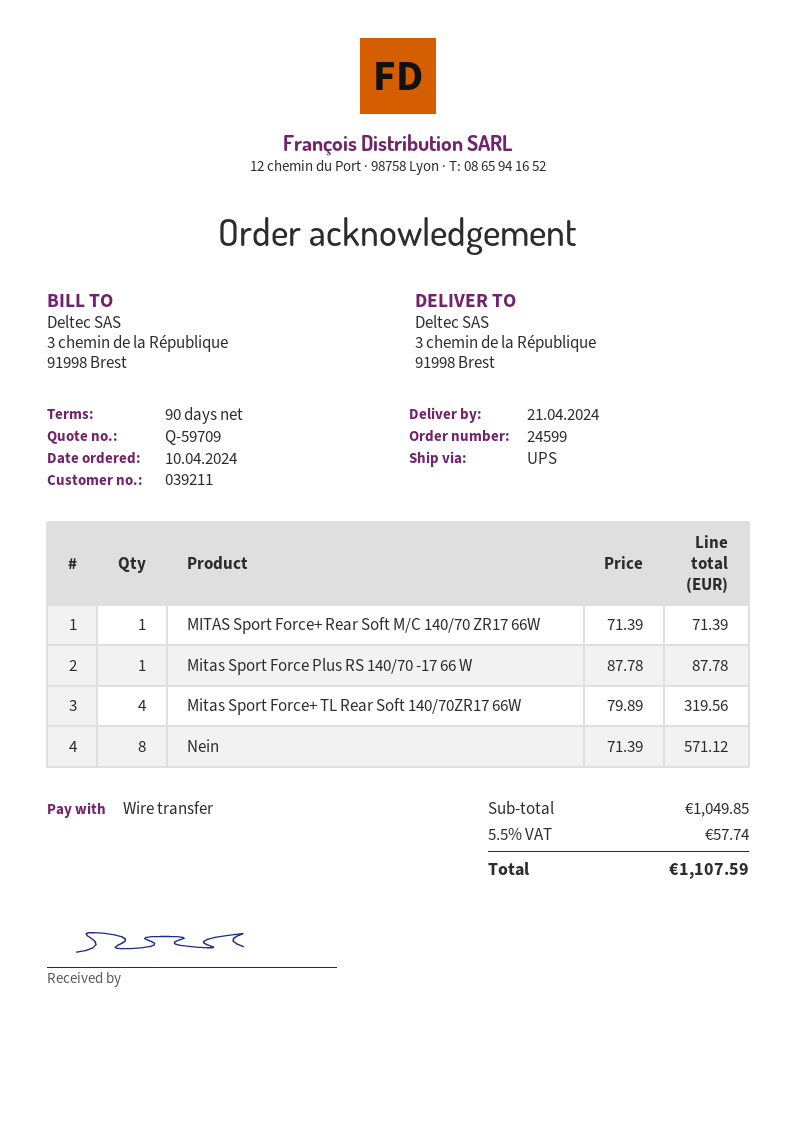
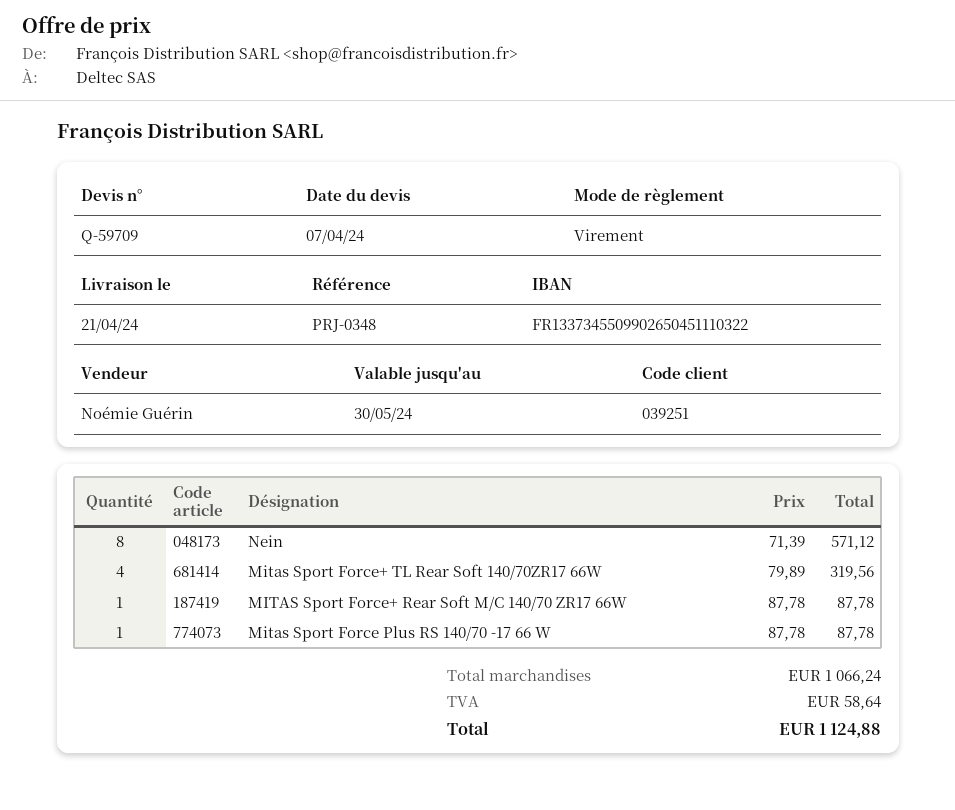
customer number: 039211 -> 039251
MITAS Sport Force+ Rear Soft M/C 140/70 ZR17 66W: 1 x 71.39 = 71.39 -> 1 x 87.78 = 87.78
subtotal: 1049.85 -> 1066.24
tax: 57.74 -> 58.64
total: 1107.59 -> 1124.88

